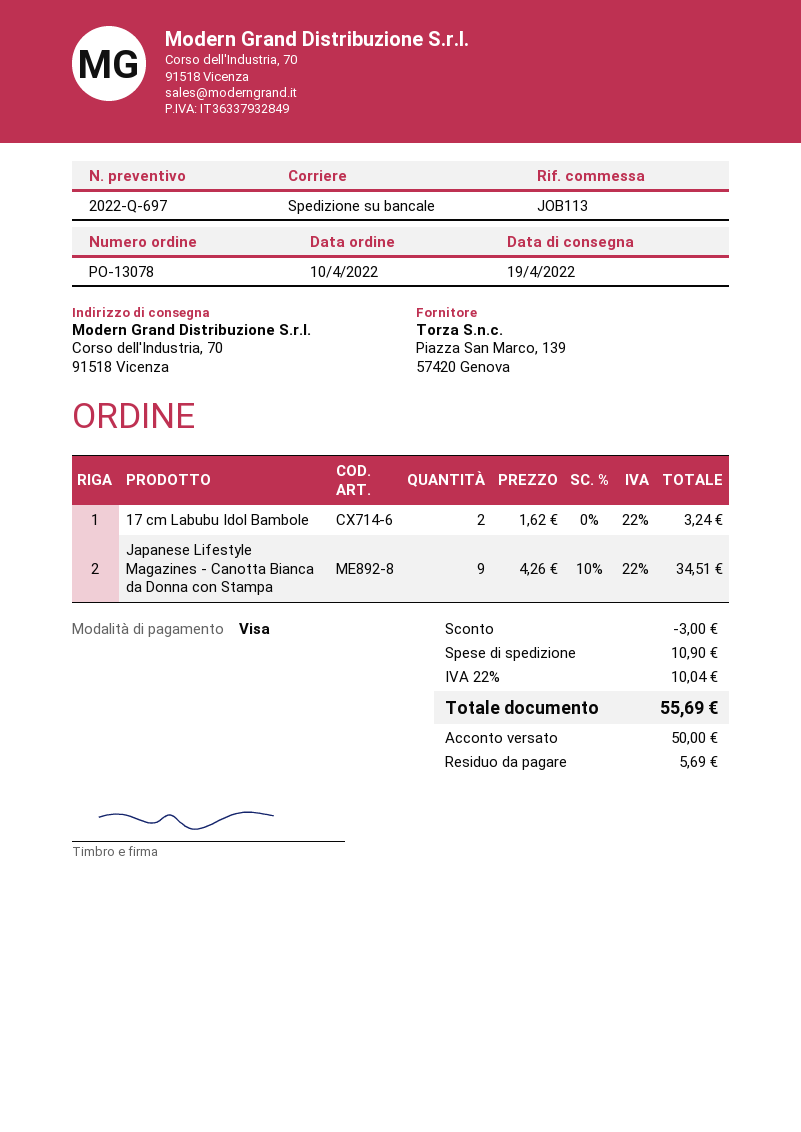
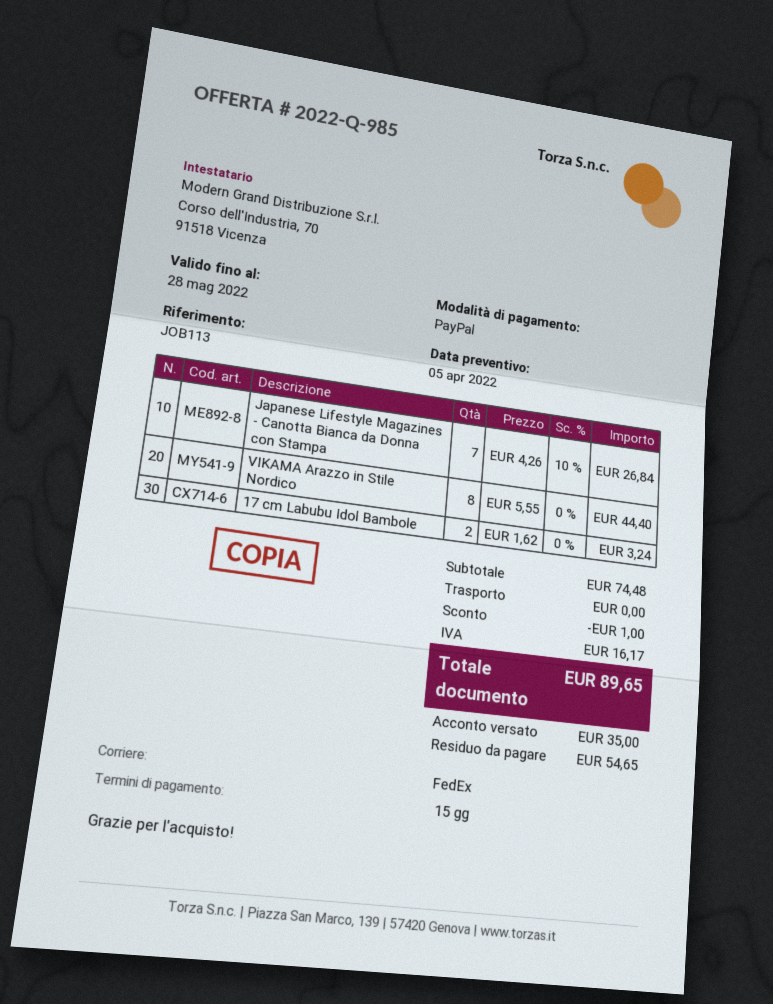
quote number: 2022-Q-697 -> 2022-Q-985
payment method: Visa -> PayPal
shipping method: pallet freight -> FedEx
Japanese Lifestyle Magazines - Canotta Bianca da Donna con Stampa: 9 x 4.26 - 10% = 34.51 -> 7 x 4.26 - 10% = 26.84
VIKAMA Arazzo in Stile Nordico: none -> 8 x 5.55 = 44.40
discount: 3.00 -> 1.00
shipping: 10.90 -> 0.00
tax: 10.04 -> 16.17
total: 55.69 -> 89.65
deposit: 50.00 -> 35.00
balance: 5.69 -> 54.65

